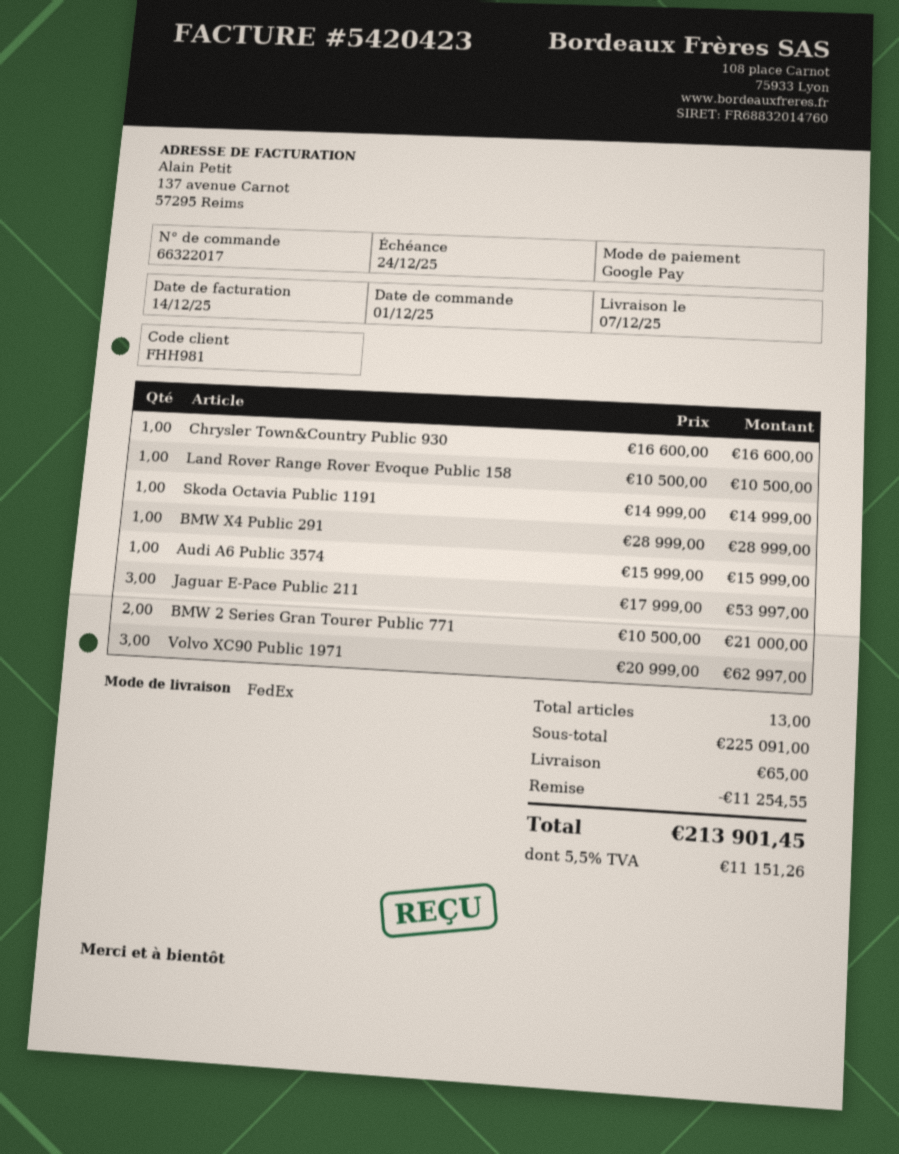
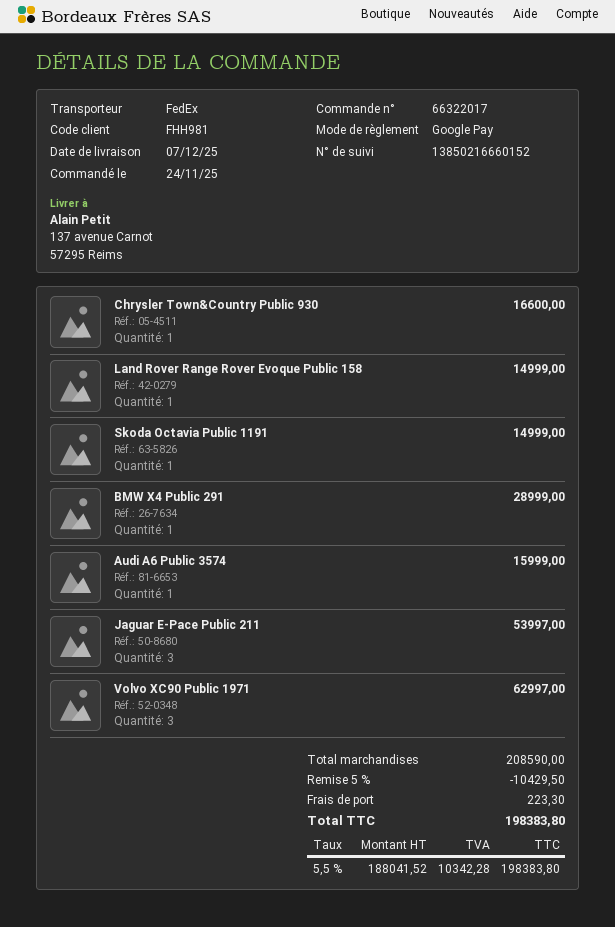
order date: 2025-12-01 -> 2025-11-24
Land Rover Range Rover Evoque Public 158: 1 for 10500.00 -> 1 for 14999.00
BMW 2 Series Gran Tourer Public 771: 2 for 21000.00 -> none
subtotal: 225091.00 -> 208590.00
discount: 11254.55 -> 10429.50
shipping: 65.00 -> 223.30
tax: 5.5% = 11151.26 -> 5.5% = 10342.28
total: 213901.45 -> 198383.80

